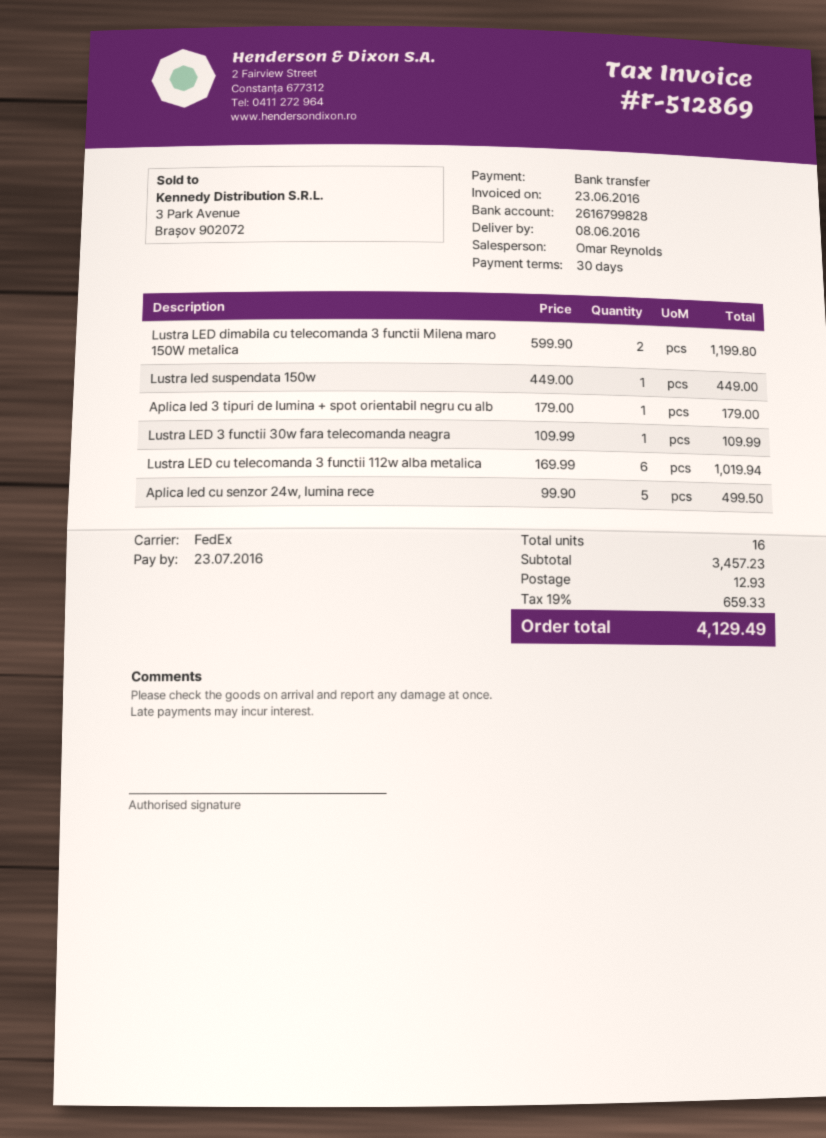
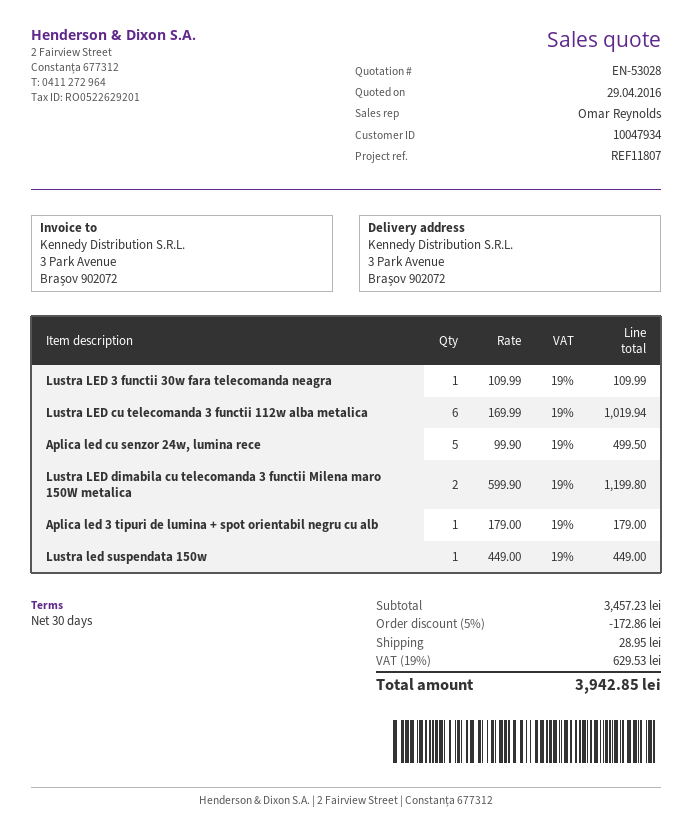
discount: none -> 5% = 172.86
shipping: 12.93 -> 28.95
tax: 19% = 659.33 -> 19% = 629.53
total: 4129.49 -> 3942.85

